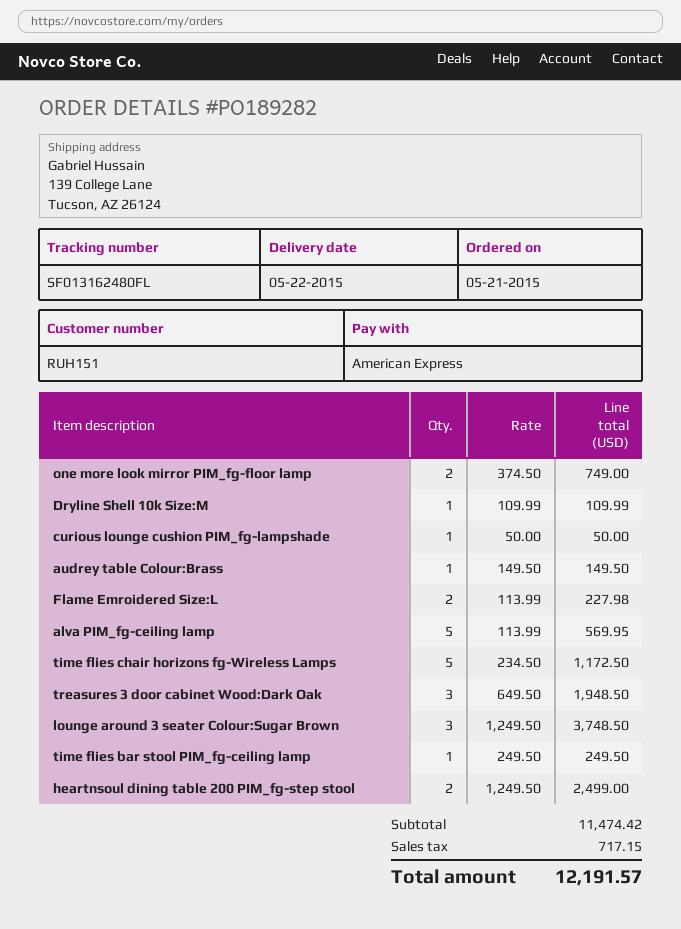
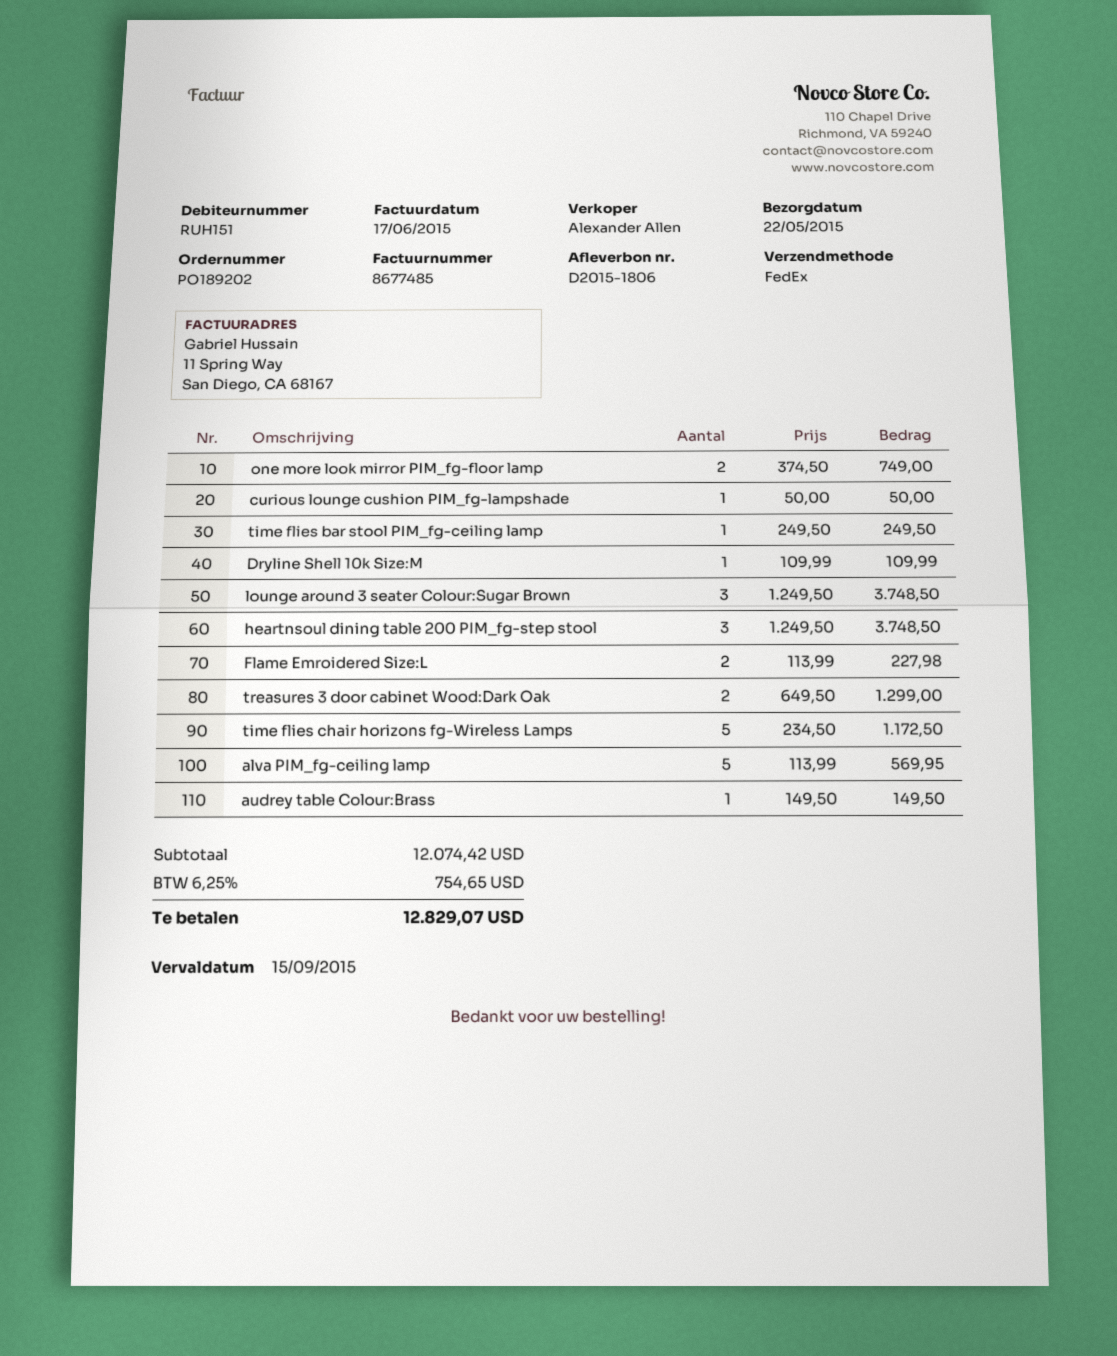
order number: PO189282 -> PO189202
treasures 3 door cabinet Wood:Dark Oak: 3 x 649.50 = 1948.50 -> 2 x 649.50 = 1299.00
heartnsoul dining table 200 PIM_fg-step stool: 2 x 1249.50 = 2499.00 -> 3 x 1249.50 = 3748.50
subtotal: 11474.42 -> 12074.42
tax: 717.15 -> 754.65
total: 12191.57 -> 12829.07

